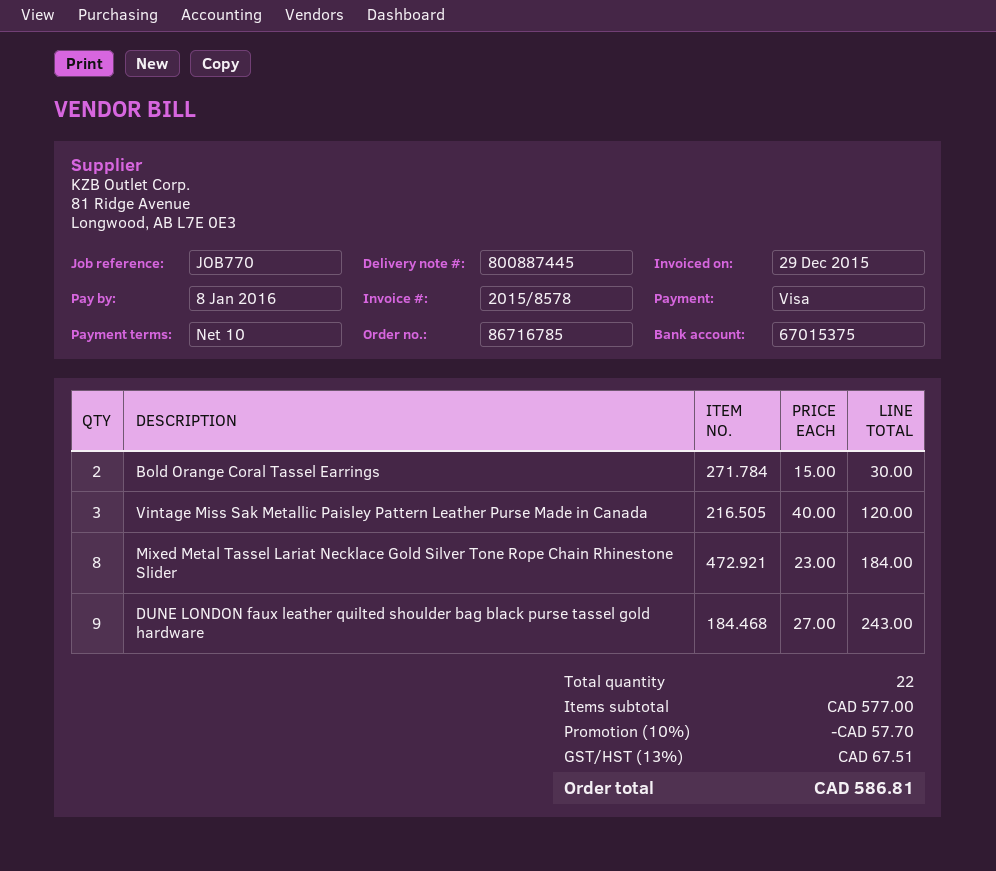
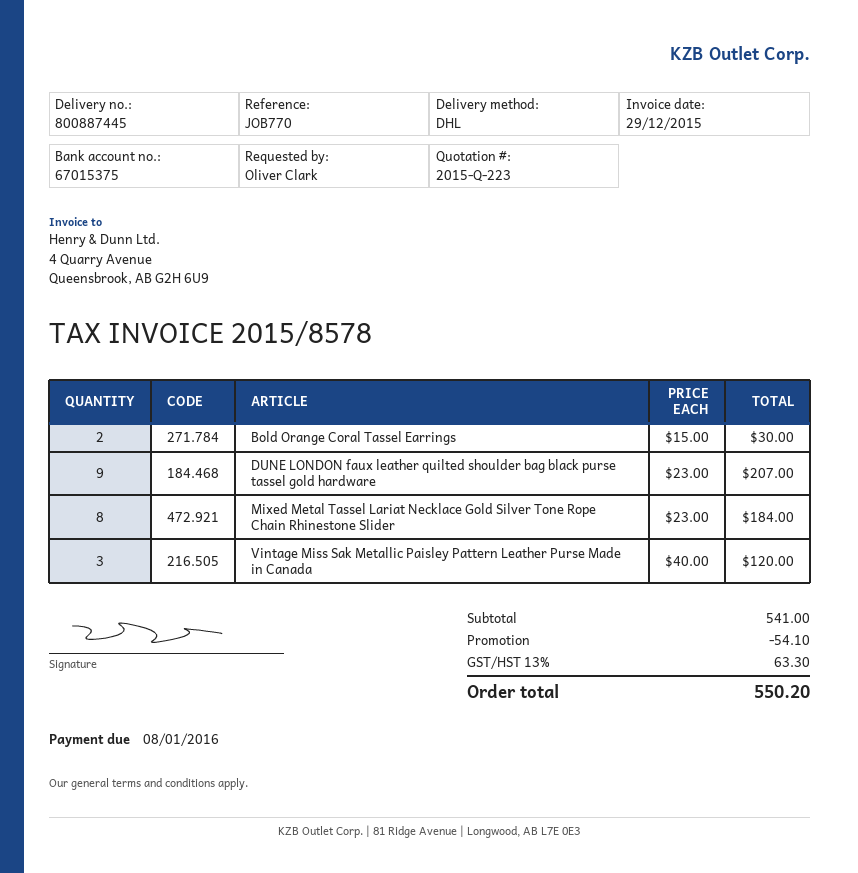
DUNE LONDON faux leather quilted shoulder bag black purse tassel gold hardware: 9 x 27.00 = 243.00 -> 9 x 23.00 = 207.00
subtotal: 577.00 -> 541.00
discount: 57.70 -> 54.10
tax: 13% = 67.51 -> 13% = 63.30
total: 586.81 -> 550.20

